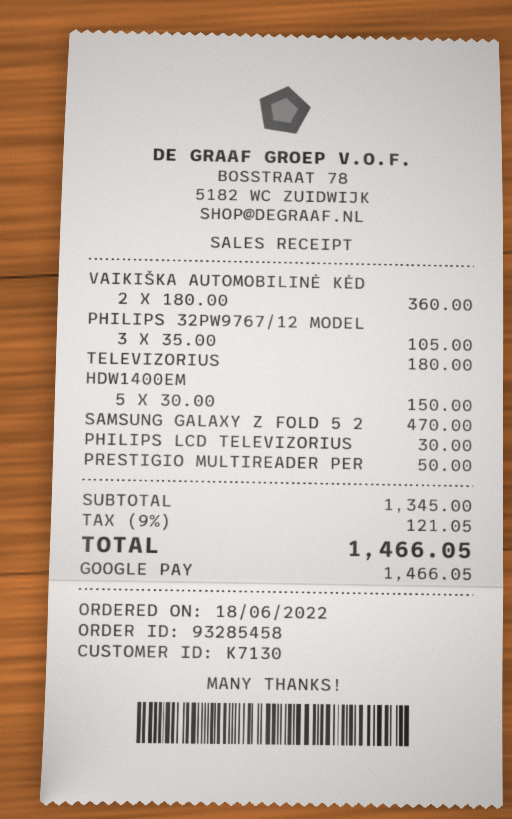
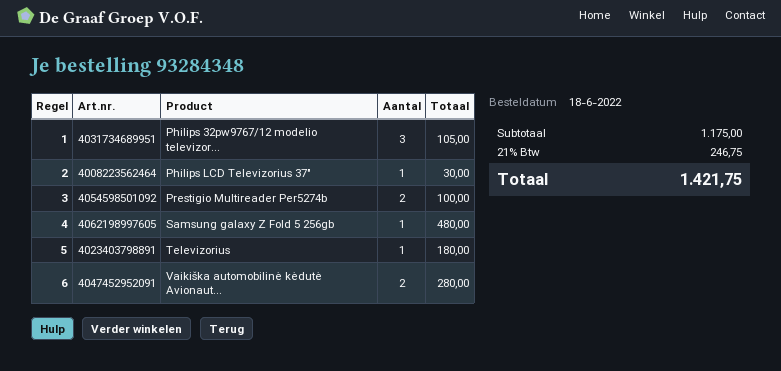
order number: 93285458 -> 93284348
VAIKIŠKA AUTOMOBILINĖ KĖD: 2 for 360.00 -> 2 for 280.00
HDW1400EM: 5 for 150.00 -> none
SAMSUNG GALAXY Z FOLD 5 2: 1 for 470.00 -> 1 for 480.00
PRESTIGIO MULTIREADER PER: 1 for 50.00 -> 2 for 100.00
subtotal: 1345.00 -> 1175.00
tax: 9% = 121.05 -> 21% = 246.75
total: 1466.05 -> 1421.75

